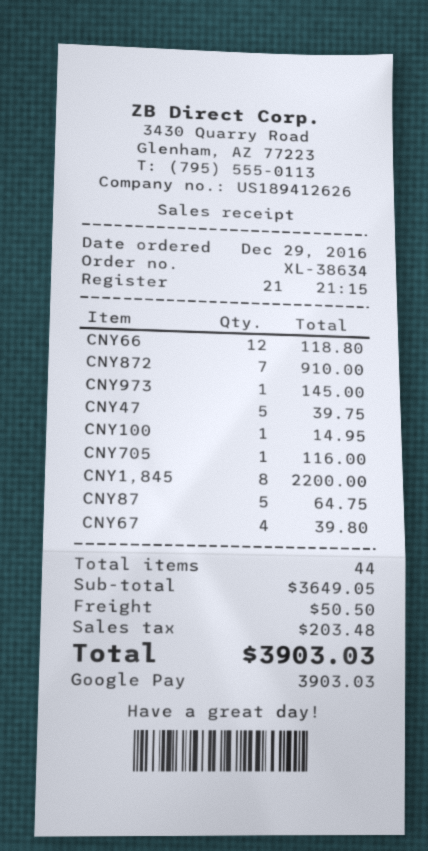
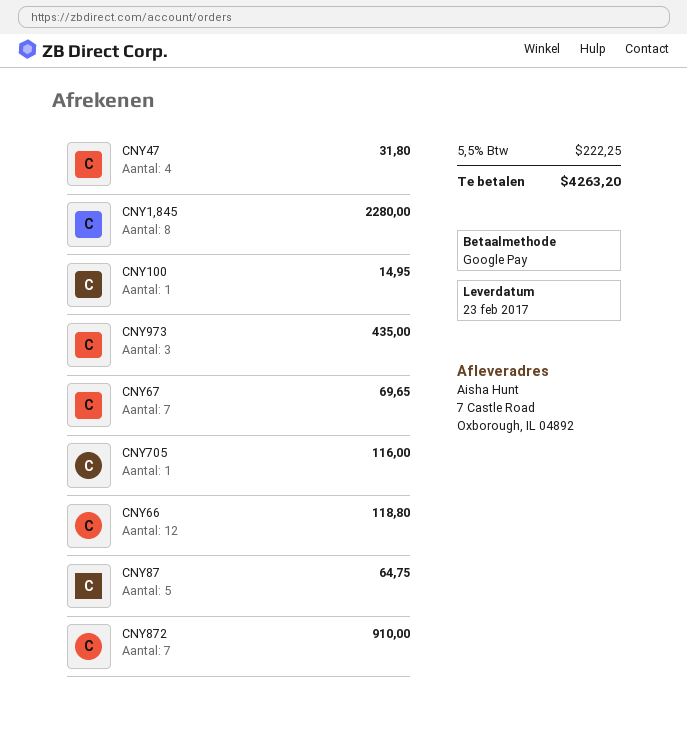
CNY973: 1 for 145.00 -> 3 for 435.00
CNY47: 5 for 39.75 -> 4 for 31.80
CNY1,845: 8 for 2200.00 -> 8 for 2280.00
CNY67: 4 for 39.80 -> 7 for 69.65
shipping: 50.50 -> none
tax: 203.48 -> 222.25
total: 3903.03 -> 4263.20

